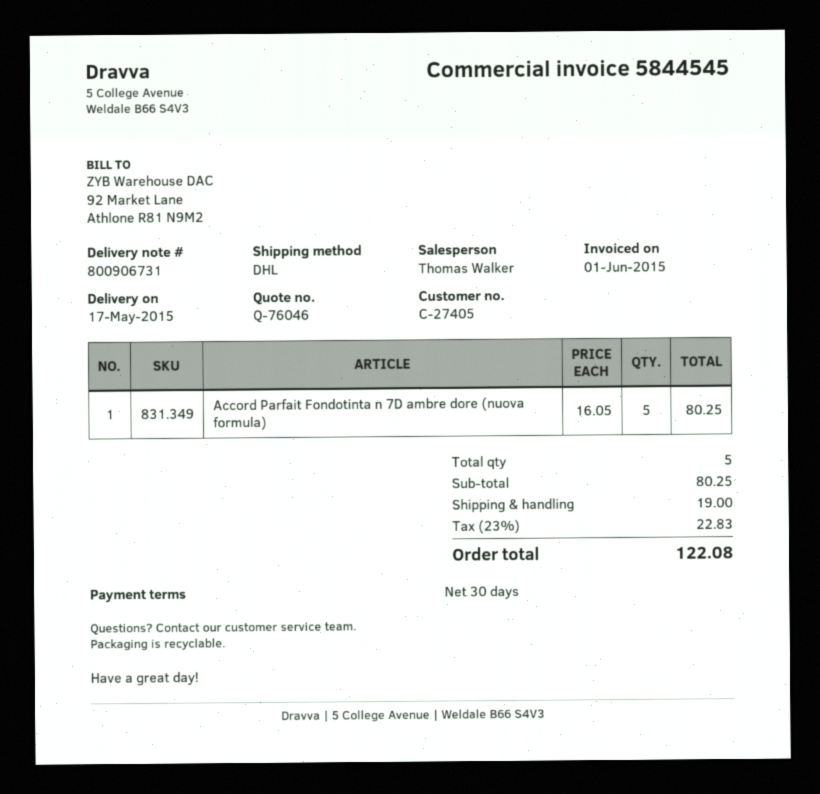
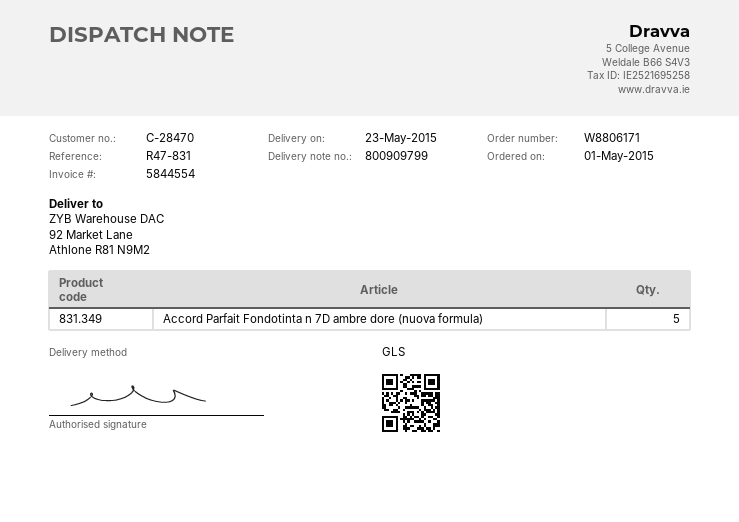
delivery note number: 800906731 -> 800909799
delivery date: 2015-05-17 -> 2015-05-23
invoice number: 5844545 -> 5844554
customer number: C-27405 -> C-28470
shipping method: DHL -> GLS

